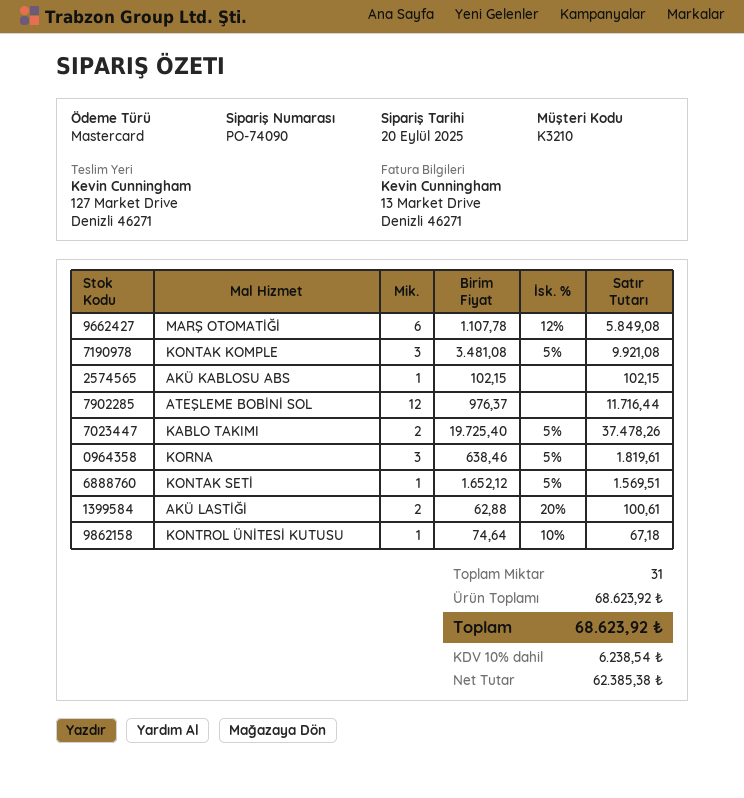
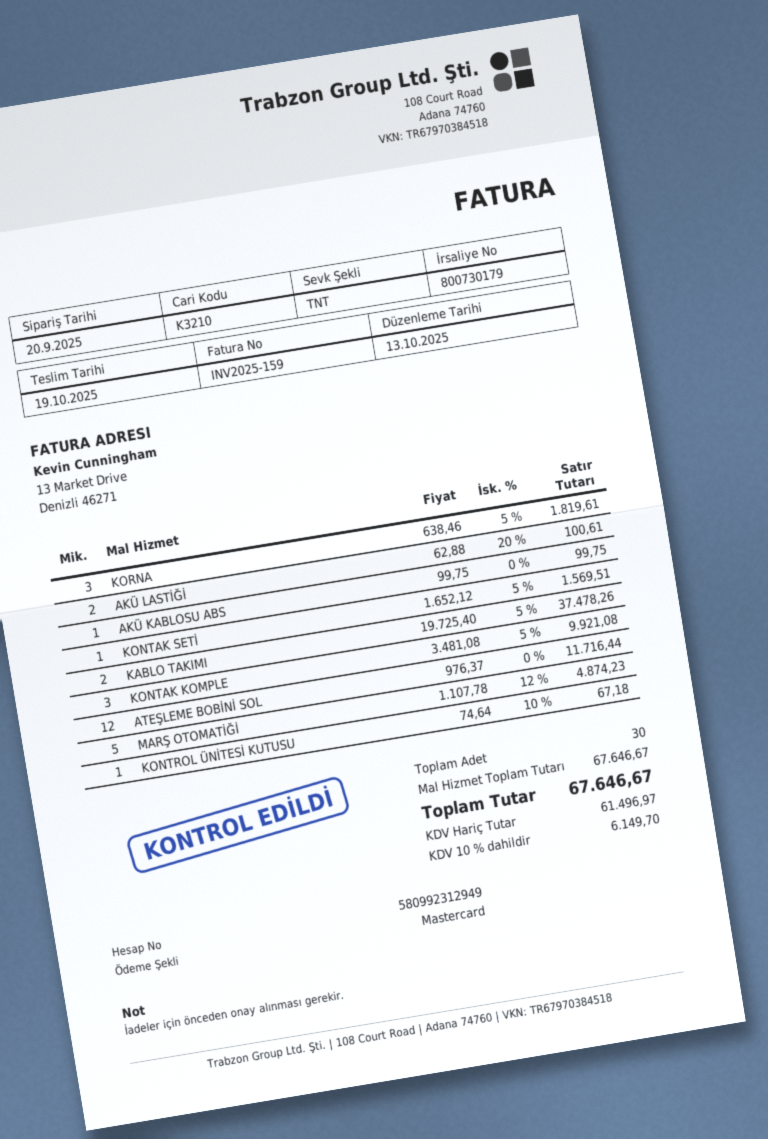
MARŞ OTOMATİĞİ: 6 x 1107.78 - 12% = 5849.08 -> 5 x 1107.78 - 12% = 4874.23
AKÜ KABLOSU ABS: 1 x 102.15 = 102.15 -> 1 x 99.75 = 99.75
total quantity: 31 -> 30
subtotal: 68623.92 -> 67646.67
net: 62385.38 -> 61496.97
tax: 10% = 6238.54 -> 10% = 6149.70
total: 68623.92 -> 67646.67

